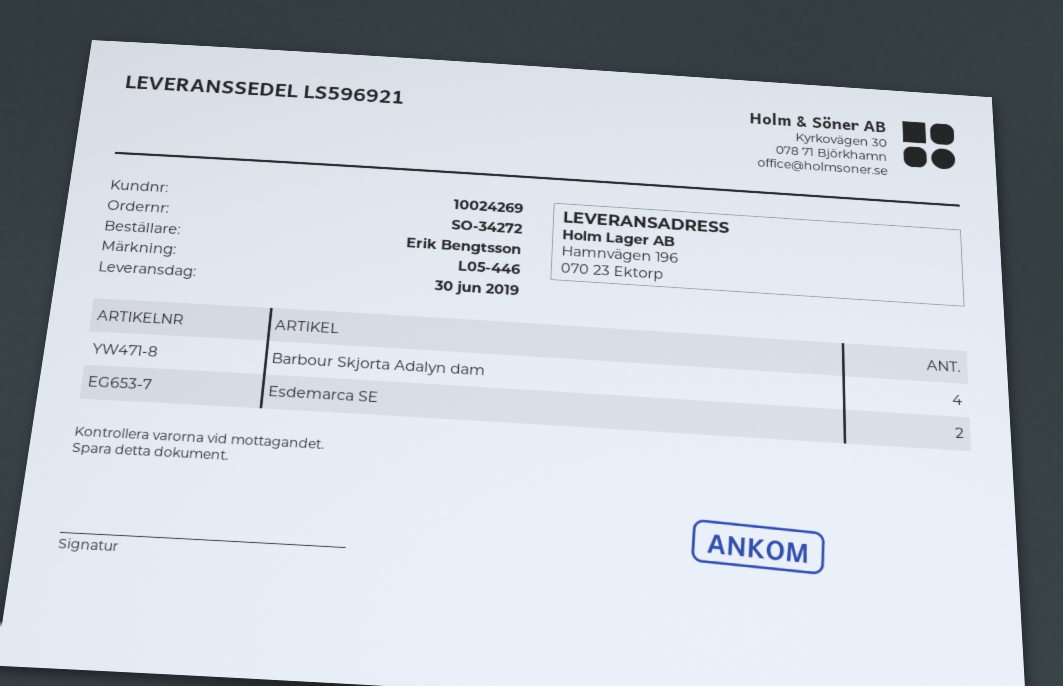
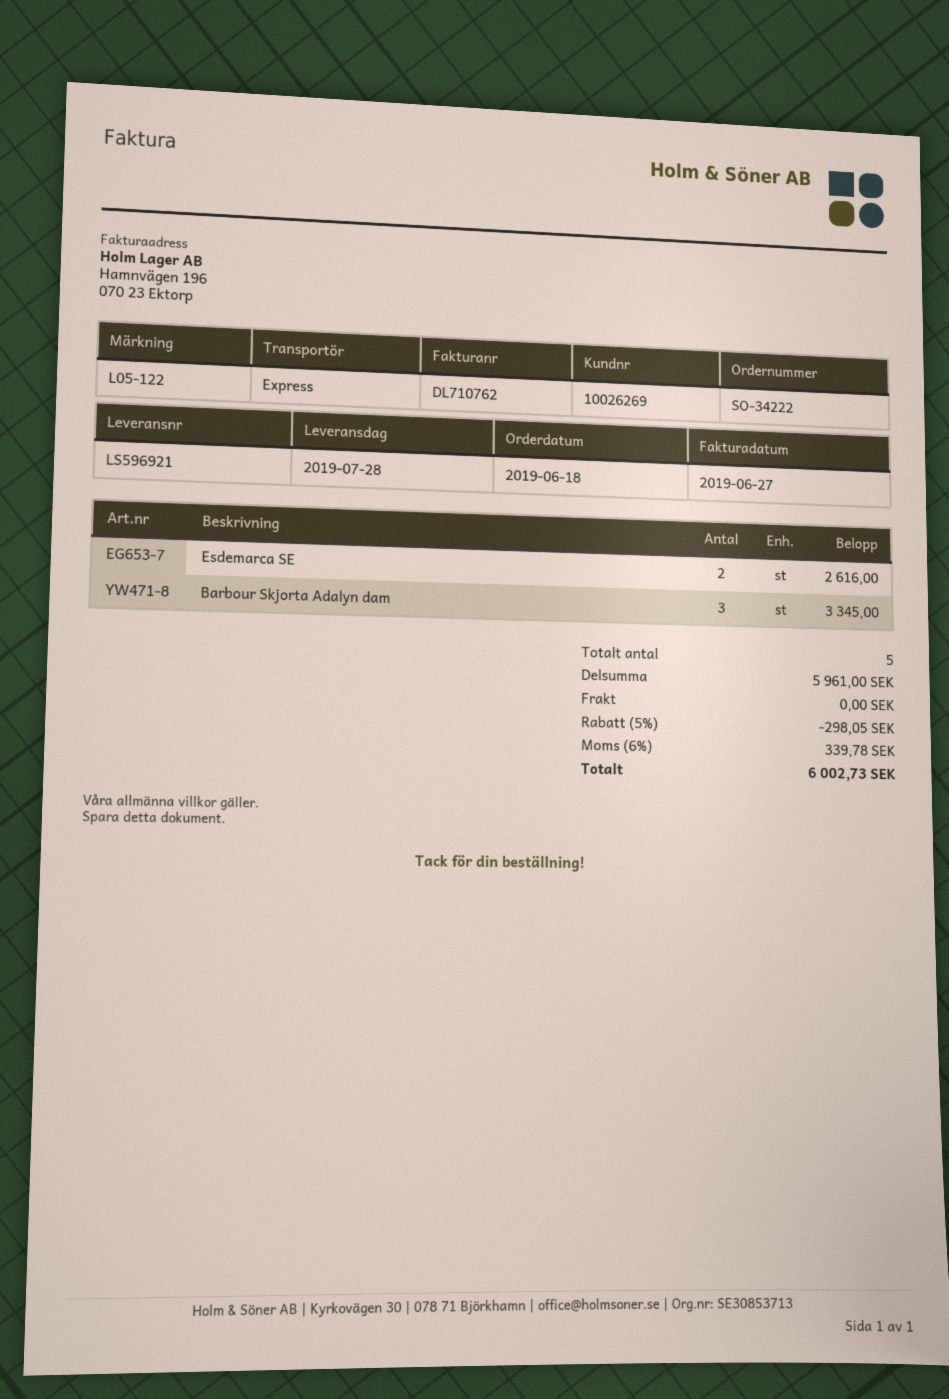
order number: SO-34272 -> SO-34222
delivery date: 2019-06-30 -> 2019-07-28
customer number: 10024269 -> 10026269
reference: L05-446 -> L05-122
Barbour Skjorta Adalyn dam: 4 -> 3

